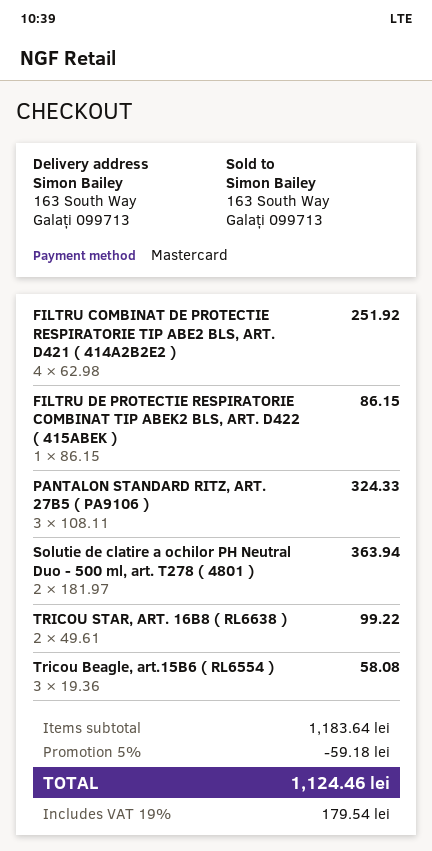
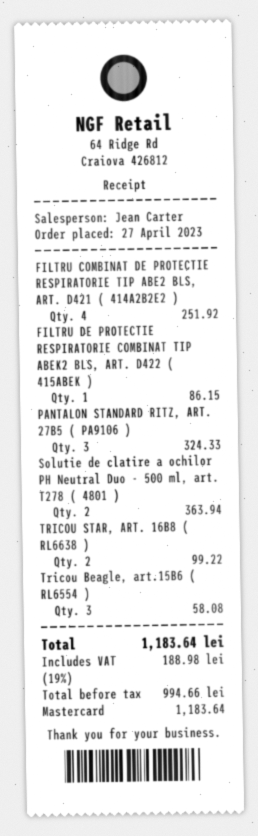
discount: 5% = 59.18 -> none
tax: 19% = 179.54 -> 19% = 188.98
total: 1124.46 -> 1183.64

